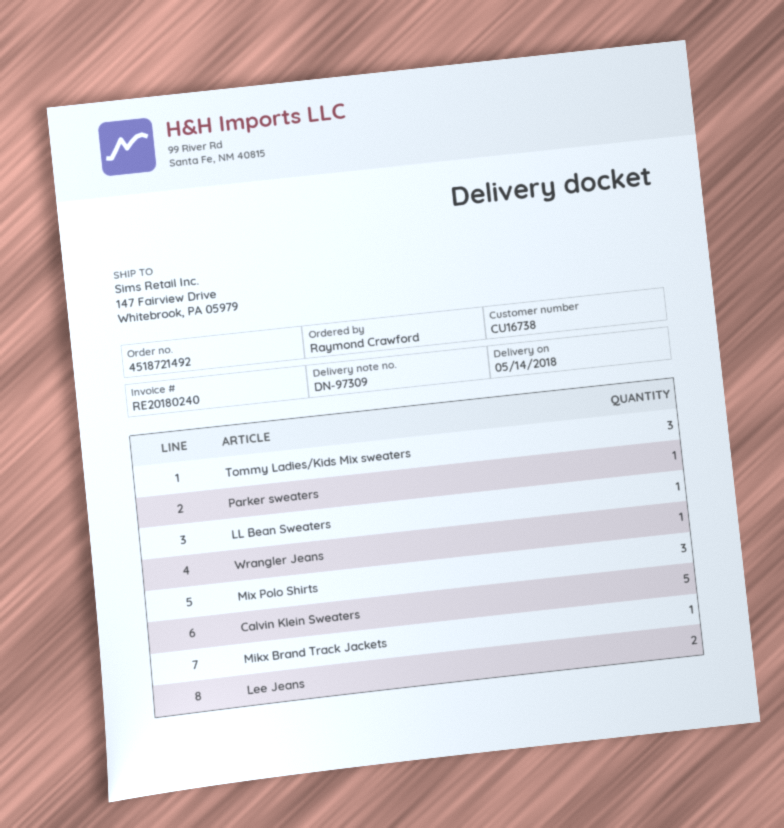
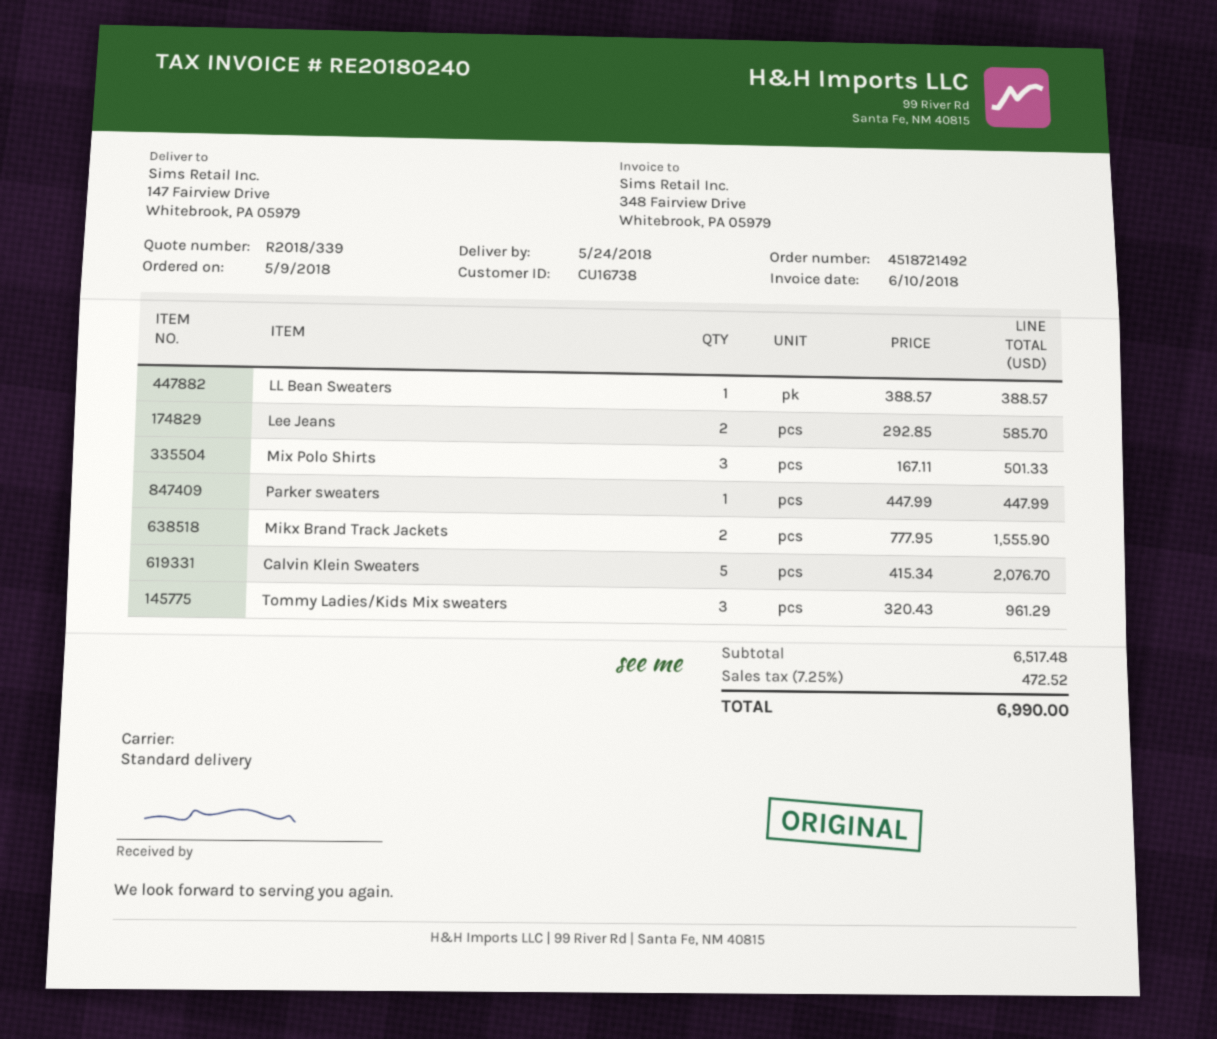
delivery date: 2018-05-14 -> 2018-05-24
Wrangler Jeans: 1 -> none
Mikx Brand Track Jackets: 1 -> 2

